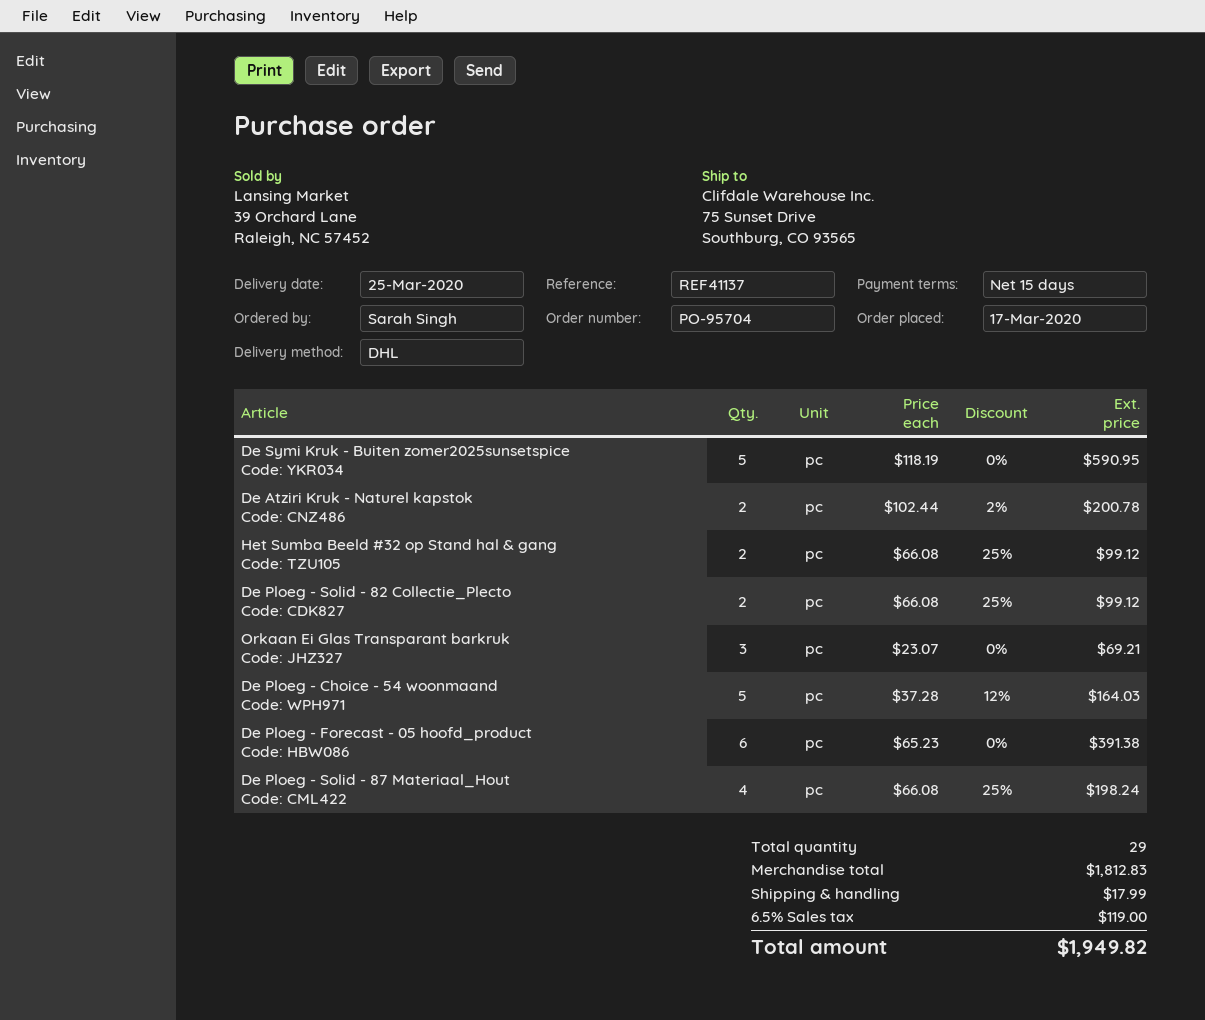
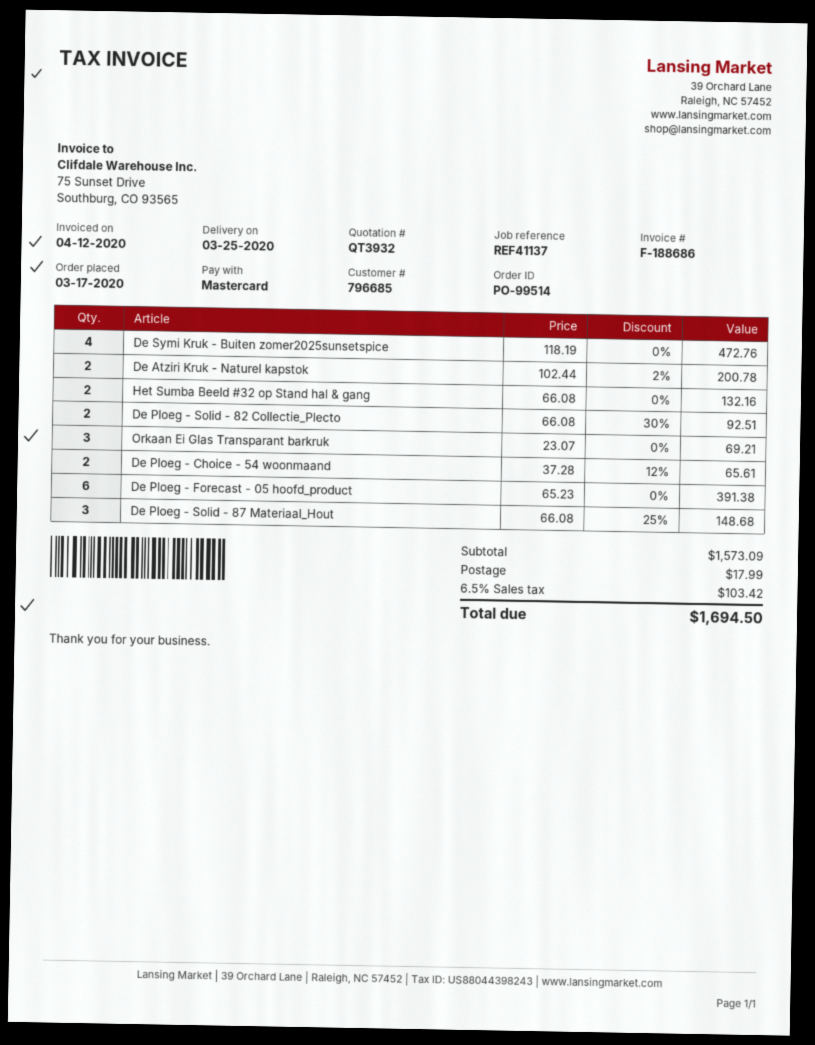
order number: PO-95704 -> PO-99514
De Symi Kruk - Buiten zomer2025sunsetspice: 5 x 118.19 = 590.95 -> 4 x 118.19 = 472.76
Het Sumba Beeld #32 op Stand hal & gang: 2 x 66.08 - 25% = 99.12 -> 2 x 66.08 = 132.16
De Ploeg - Solid - 82 Collectie_Plecto: 2 x 66.08 - 25% = 99.12 -> 2 x 66.08 - 30% = 92.51
De Ploeg - Choice - 54 woonmaand: 5 x 37.28 - 12% = 164.03 -> 2 x 37.28 - 12% = 65.61
De Ploeg - Solid - 87 Materiaal_Hout: 4 x 66.08 - 25% = 198.24 -> 3 x 66.08 - 25% = 148.68
subtotal: 1812.83 -> 1573.09
tax: 6.5% = 119.00 -> 6.5% = 103.42
total: 1949.82 -> 1694.50

